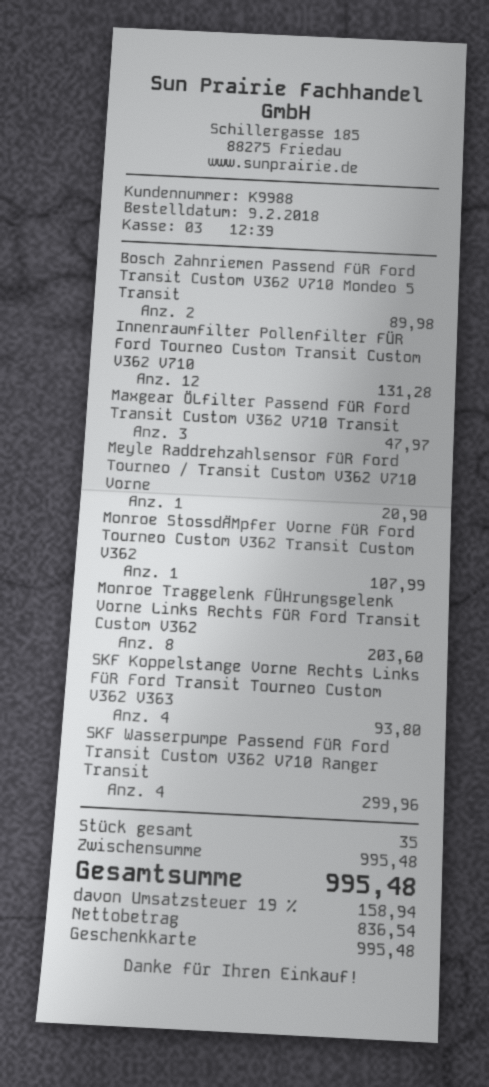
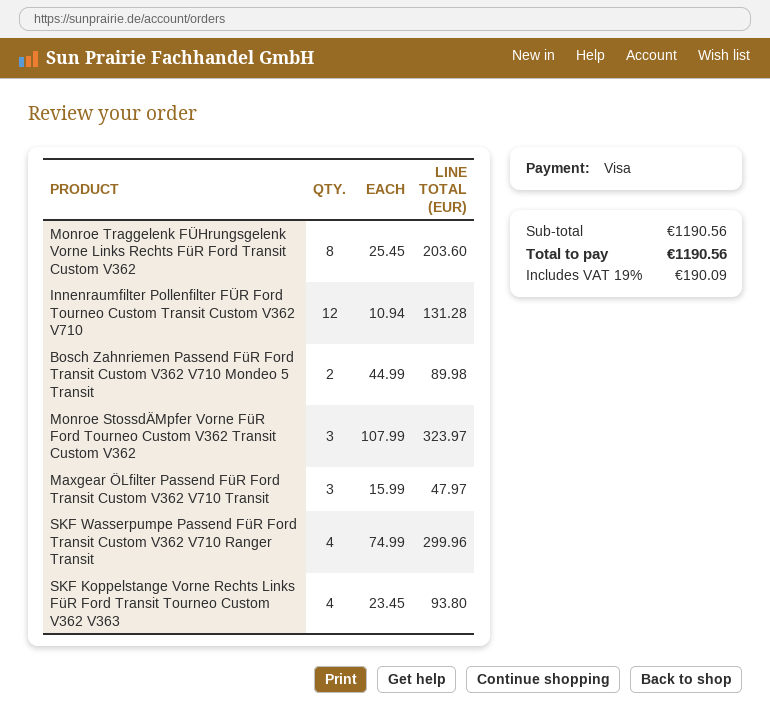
payment method: gift card -> Visa
Meyle Raddrehzahlsensor FüR Ford Tourneo / Transit Custom V362 V710 Vorne: 1 for 20.90 -> none
Monroe StossdÄMpfer Vorne FüR Ford Tourneo Custom V362 Transit Custom V362: 1 for 107.99 -> 3 for 323.97
subtotal: 995.48 -> 1190.56
tax: 19% = 158.94 -> 19% = 190.09
total: 995.48 -> 1190.56

